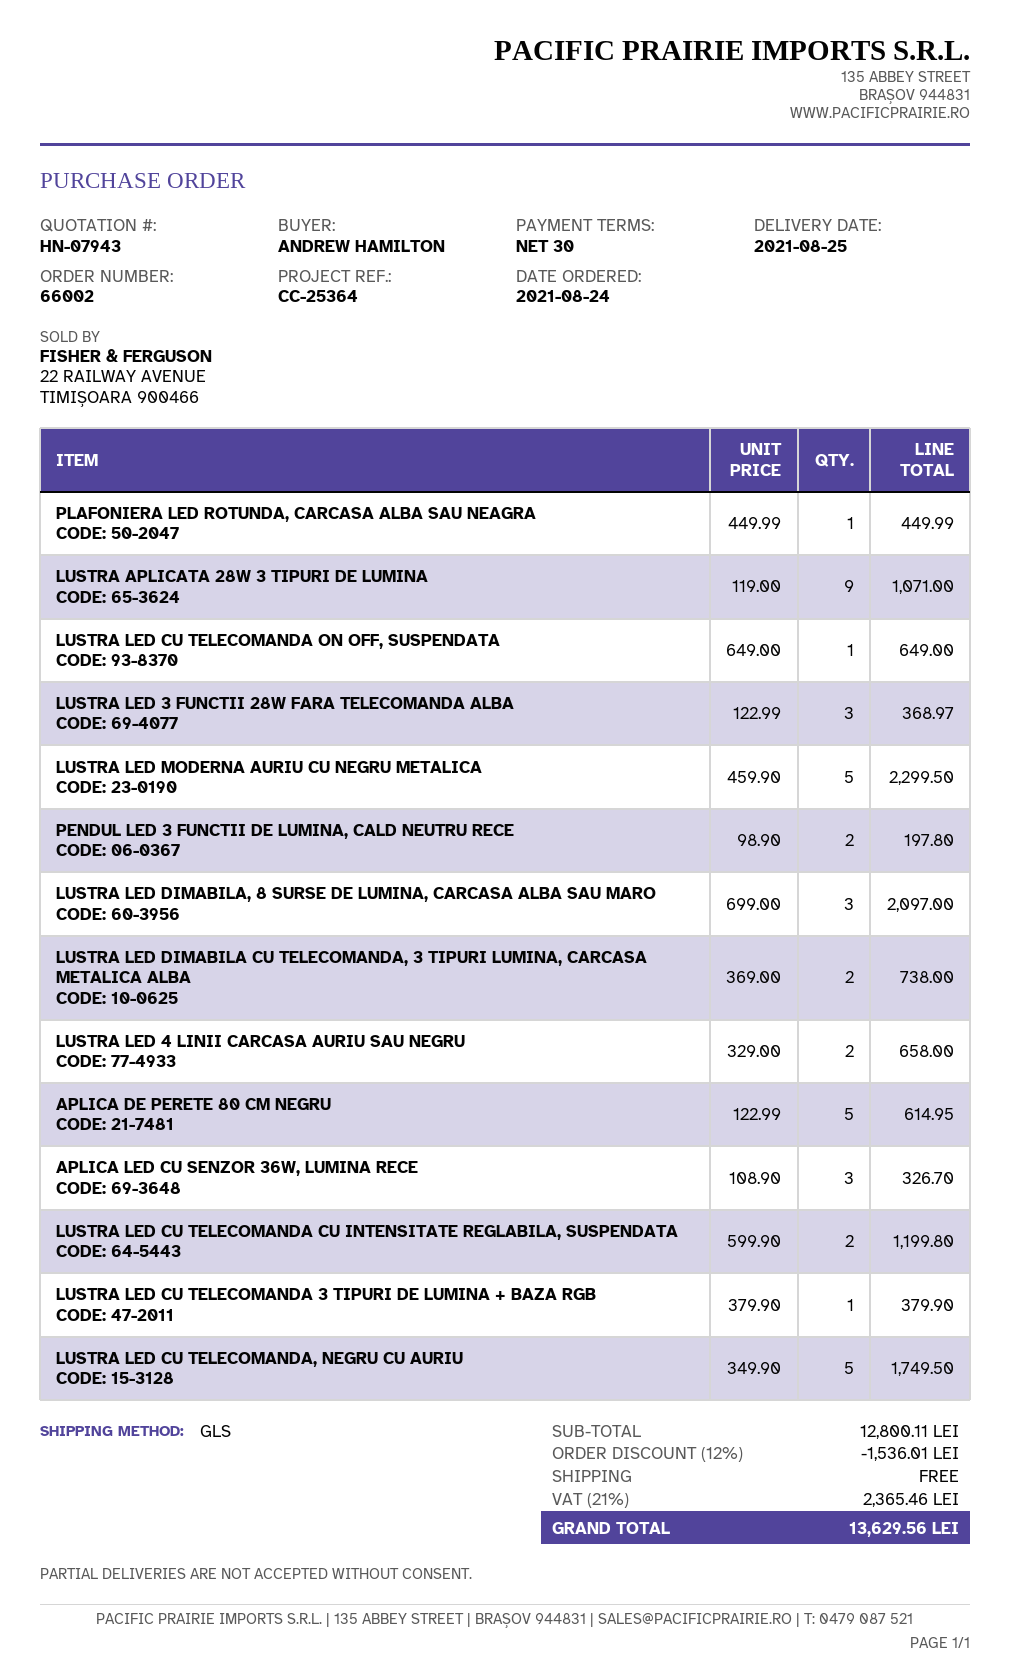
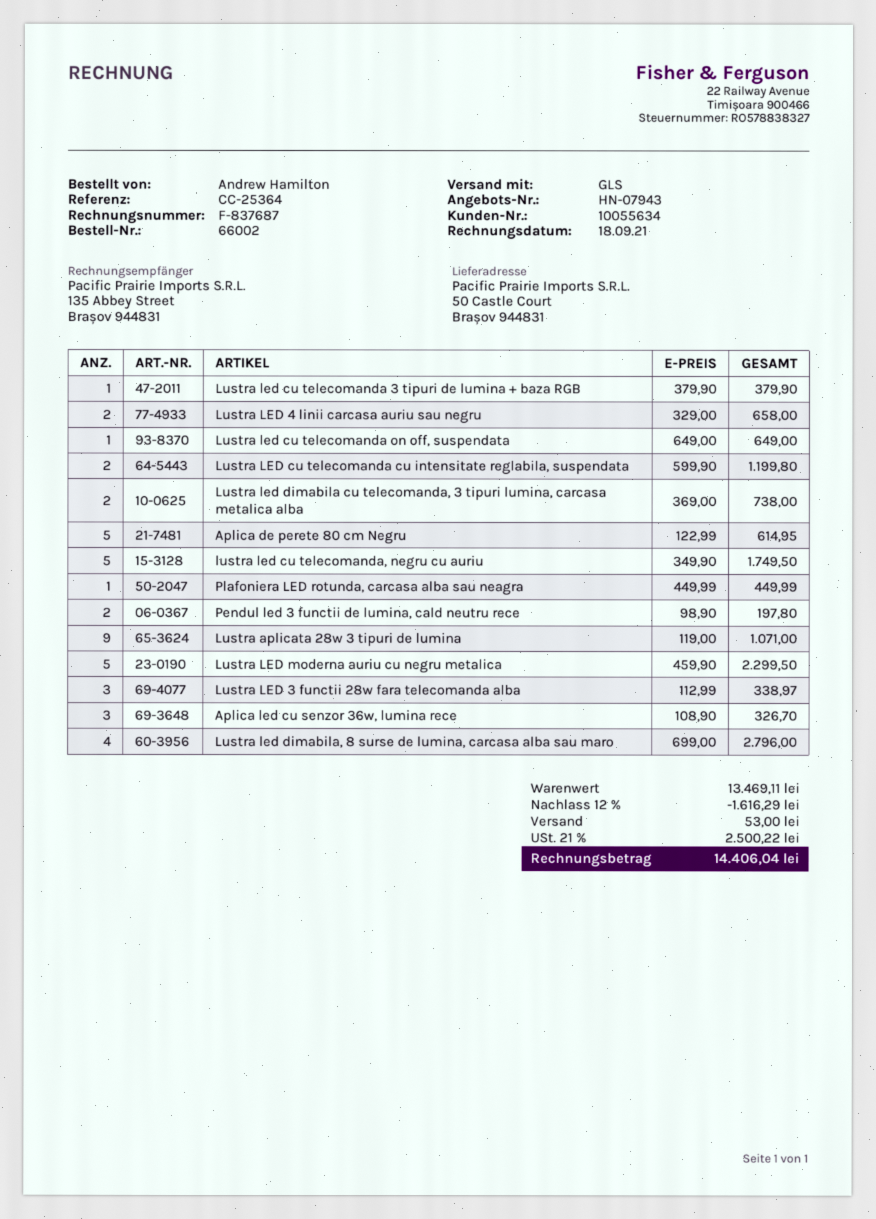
LUSTRA LED 3 FUNCTII 28W FARA TELECOMANDA ALBA: 3 x 122.99 = 368.97 -> 3 x 112.99 = 338.97
LUSTRA LED DIMABILA, 8 SURSE DE LUMINA, CARCASA ALBA SAU MARO: 3 x 699.00 = 2097.00 -> 4 x 699.00 = 2796.00
subtotal: 12800.11 -> 13469.11
discount: 12% = 1536.01 -> 12% = 1616.29
shipping: 0.00 -> 53.00
tax: 21% = 2365.46 -> 21% = 2500.22
total: 13629.56 -> 14406.04

